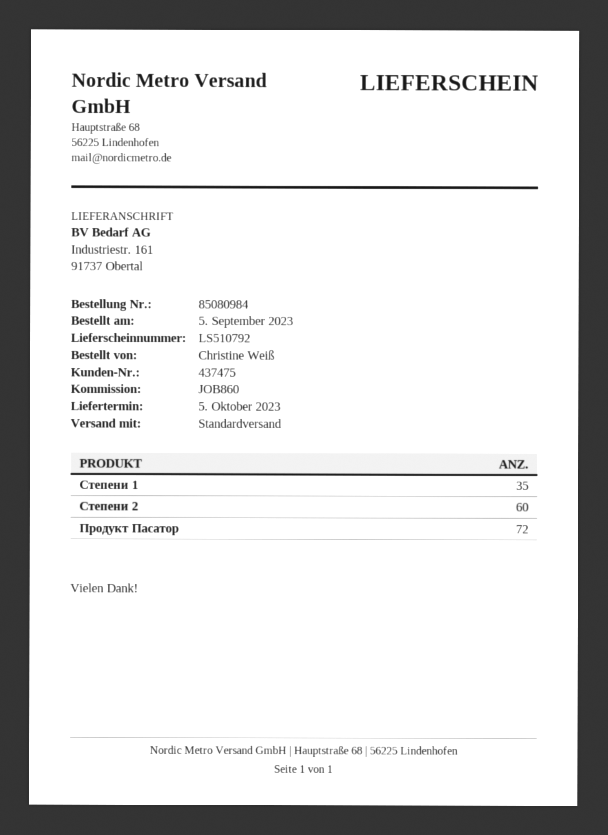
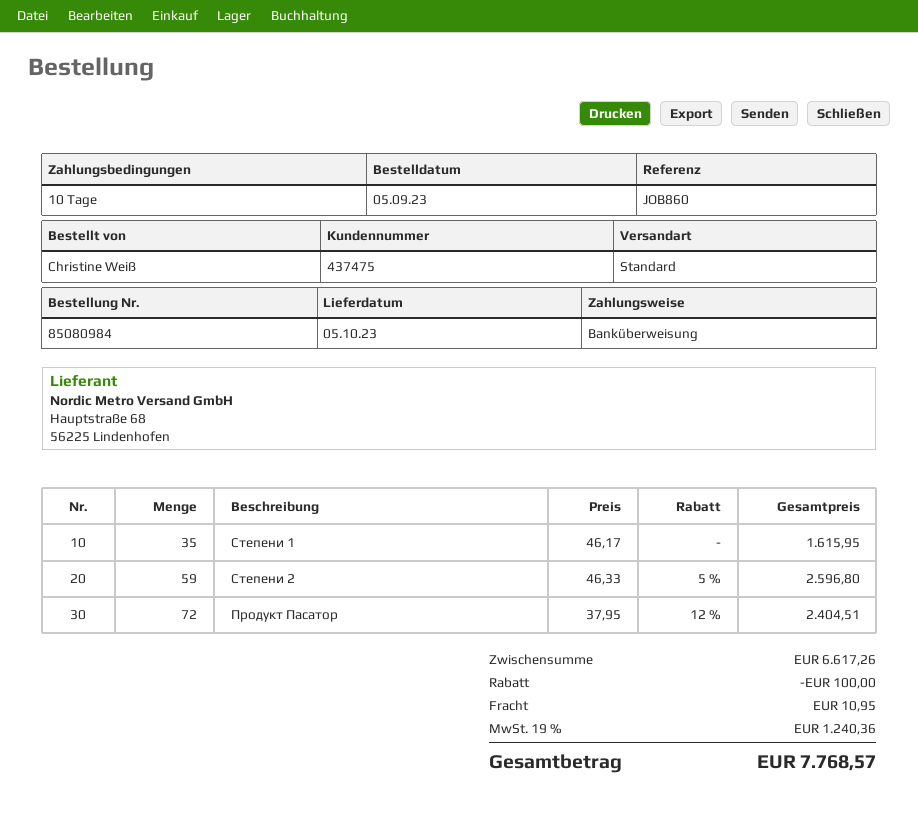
Степени 2: 60 -> 59

